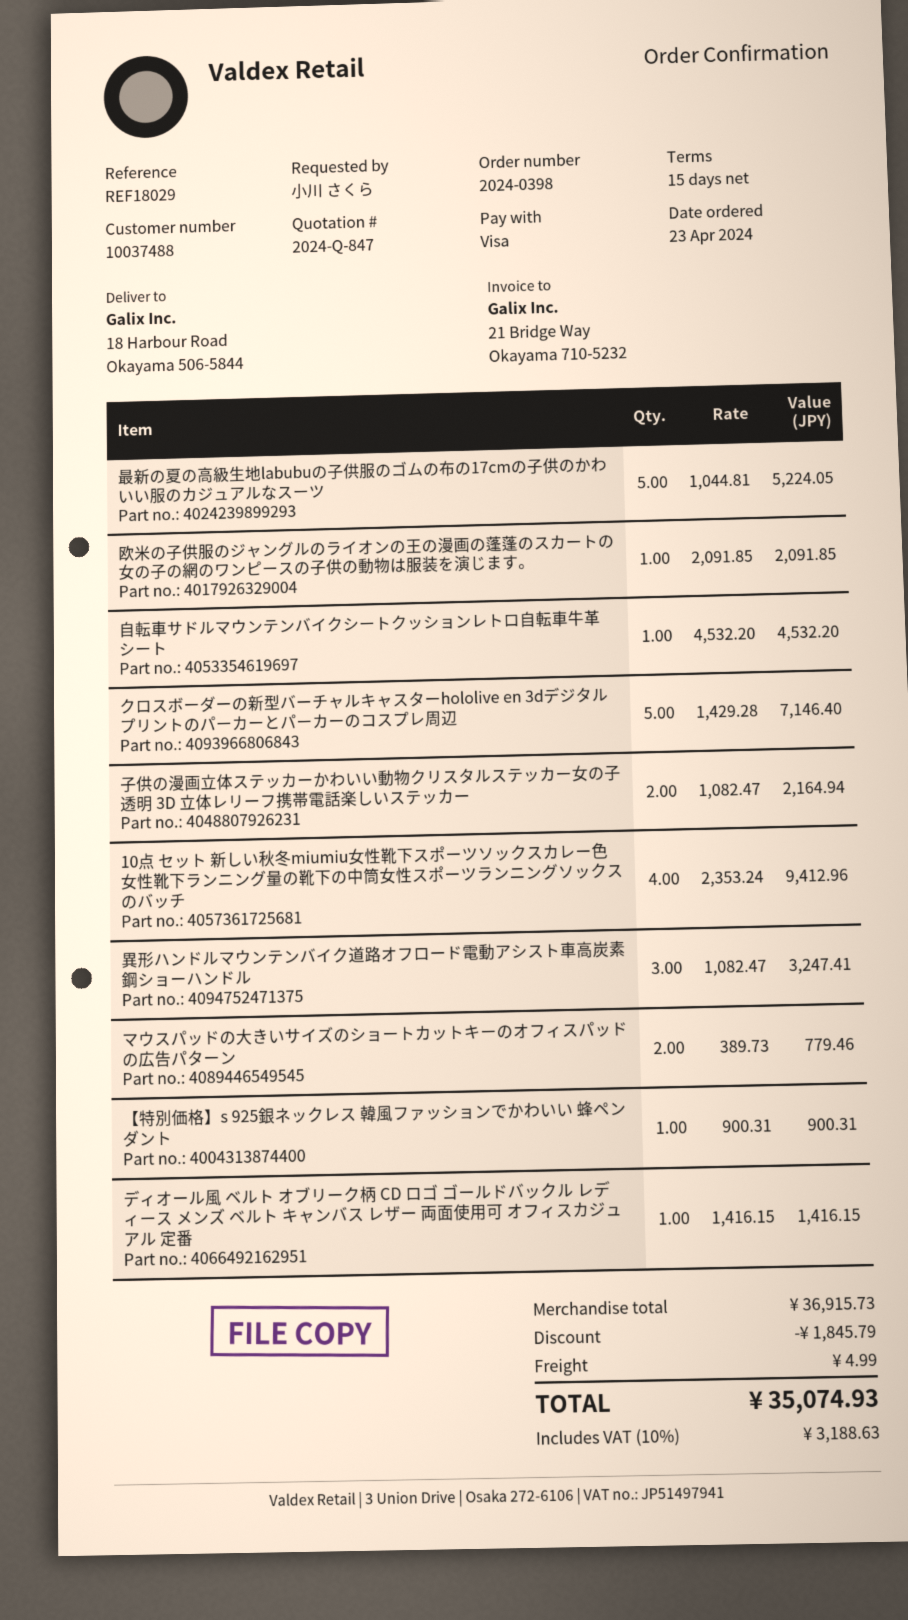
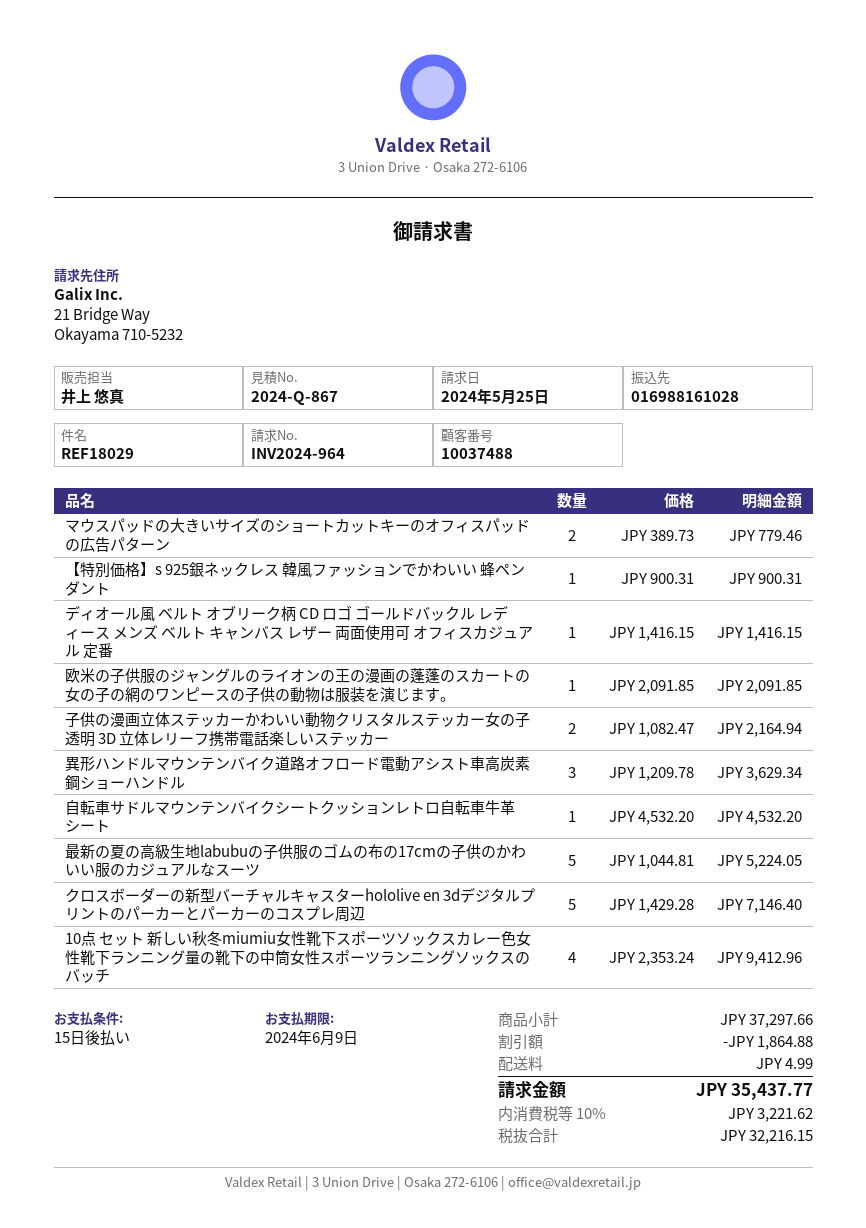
quote number: 2024-Q-847 -> 2024-Q-867
異形ハンドルマウンテンバイク道路オフロード電動アシスト車高炭素鋼ショーハンドル: 3 x 1082.47 = 3247.41 -> 3 x 1209.78 = 3629.34
subtotal: 36915.73 -> 37297.66
discount: 1845.79 -> 1864.88
tax: 10% = 3188.63 -> 10% = 3221.62
total: 35074.93 -> 35437.77

